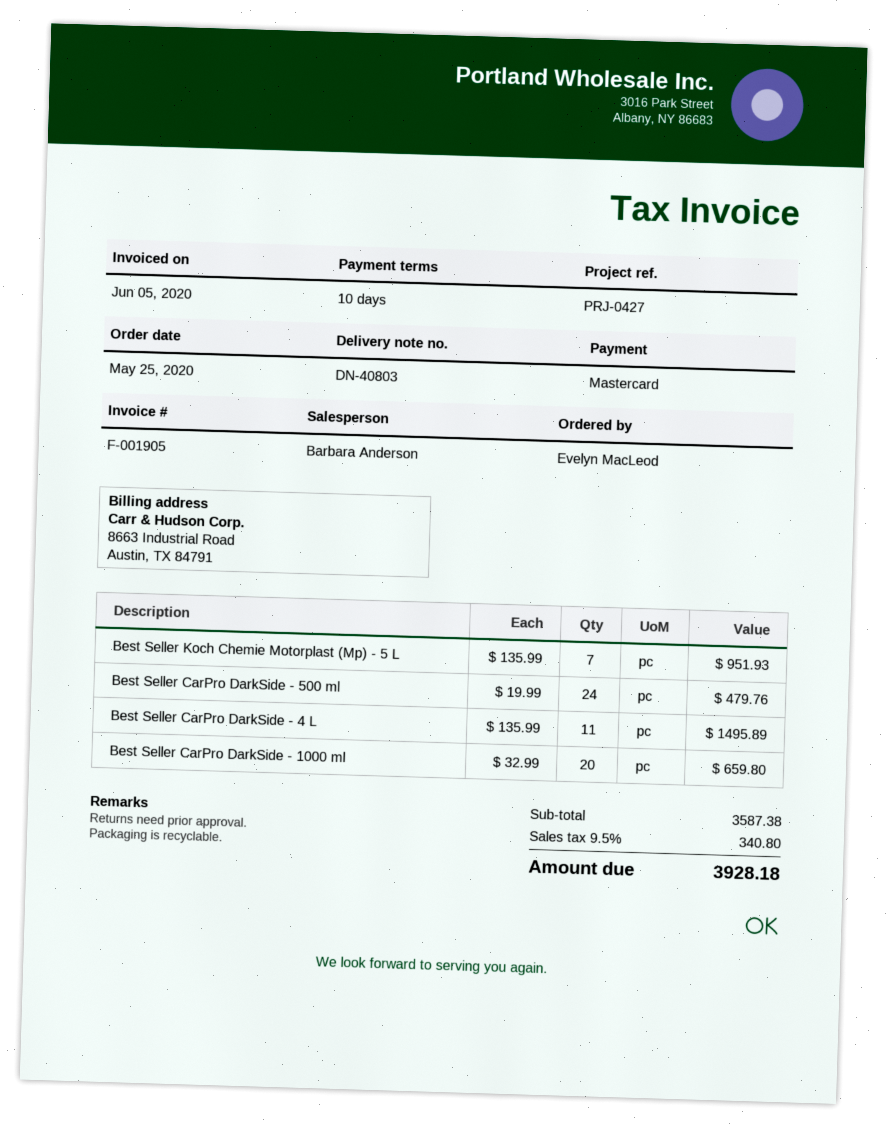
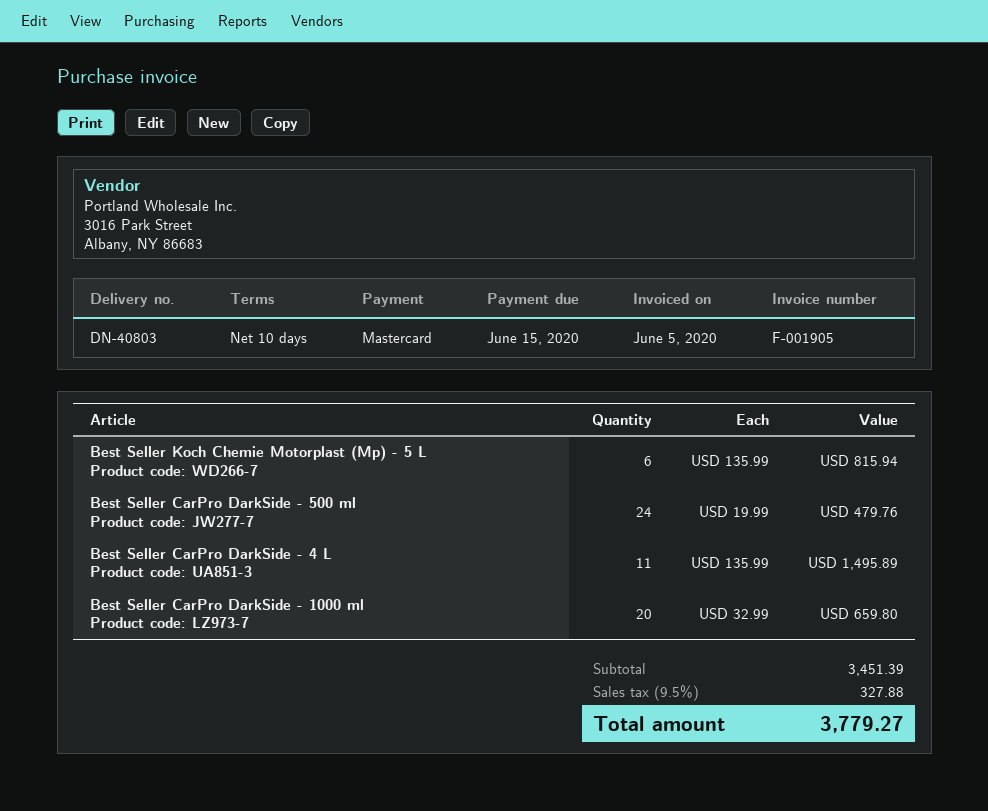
Best Seller Koch Chemie Motorplast (Mp) - 5 L: 7 x 135.99 = 951.93 -> 6 x 135.99 = 815.94
subtotal: 3587.38 -> 3451.39
tax: 9.5% = 340.80 -> 9.5% = 327.88
total: 3928.18 -> 3779.27

